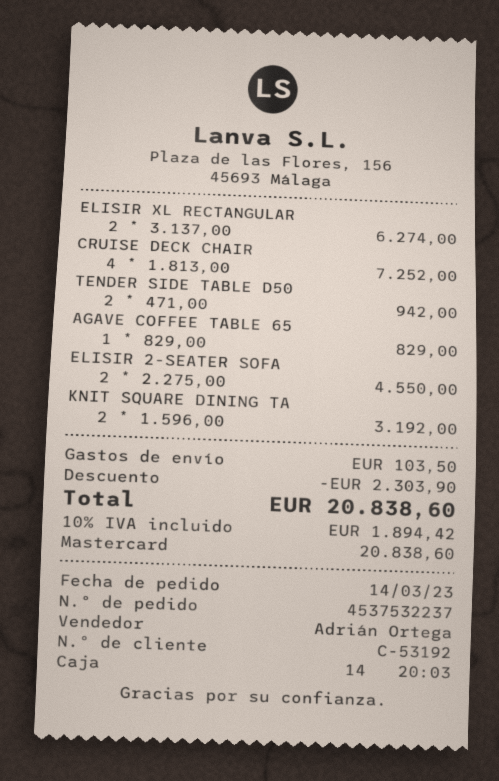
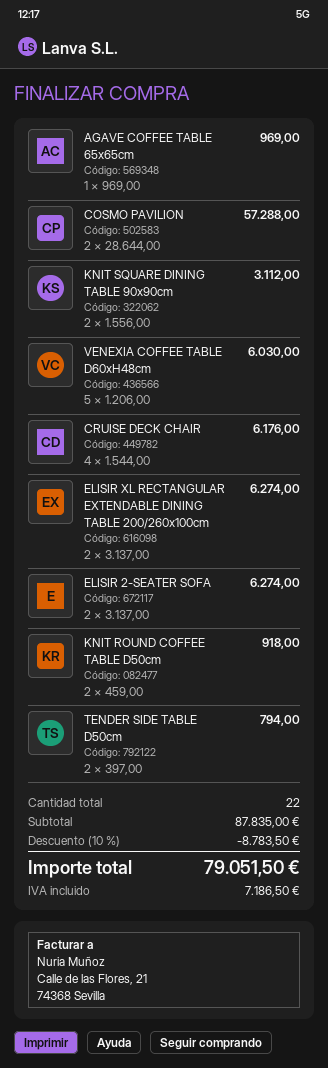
CRUISE DECK CHAIR: 4 x 1813.00 = 7252.00 -> 4 x 1544.00 = 6176.00
TENDER SIDE TABLE D50: 2 x 471.00 = 942.00 -> 2 x 397.00 = 794.00
AGAVE COFFEE TABLE 65: 1 x 829.00 = 829.00 -> 1 x 969.00 = 969.00
ELISIR 2-SEATER SOFA: 2 x 2275.00 = 4550.00 -> 2 x 3137.00 = 6274.00
KNIT SQUARE DINING TA: 2 x 1596.00 = 3192.00 -> 2 x 1556.00 = 3112.00
COSMO PAVILION: none -> 2 x 28644.00 = 57288.00
VENEXIA COFFEE TABLE D60xH48cm: none -> 5 x 1206.00 = 6030.00
KNIT ROUND COFFEE TABLE D50cm: none -> 2 x 459.00 = 918.00
discount: 2303.90 -> 8783.50
shipping: 103.50 -> none
tax: 1894.42 -> 7186.50
total: 20838.60 -> 79051.50

